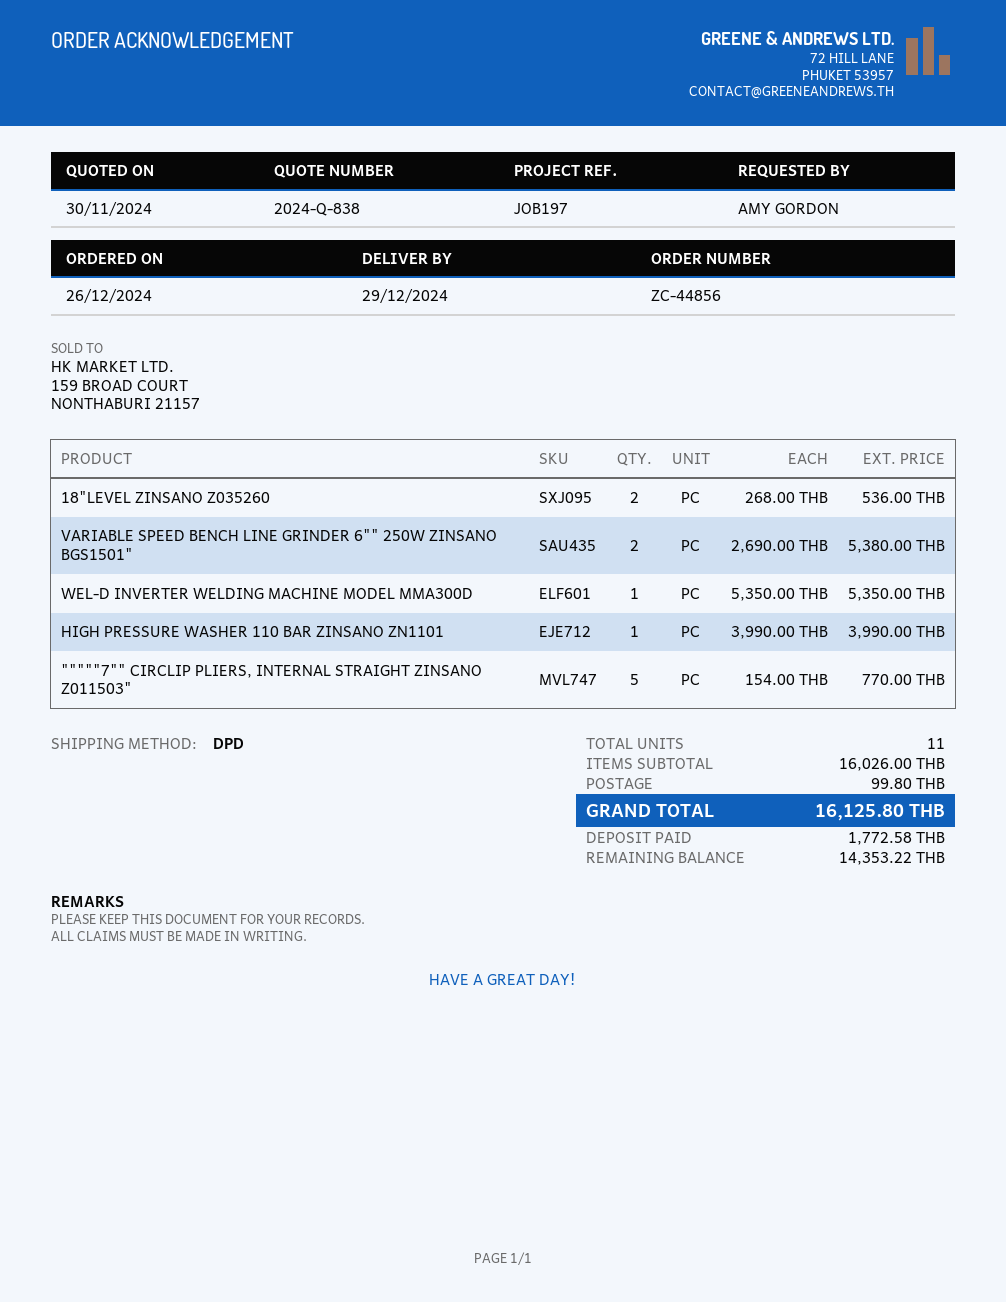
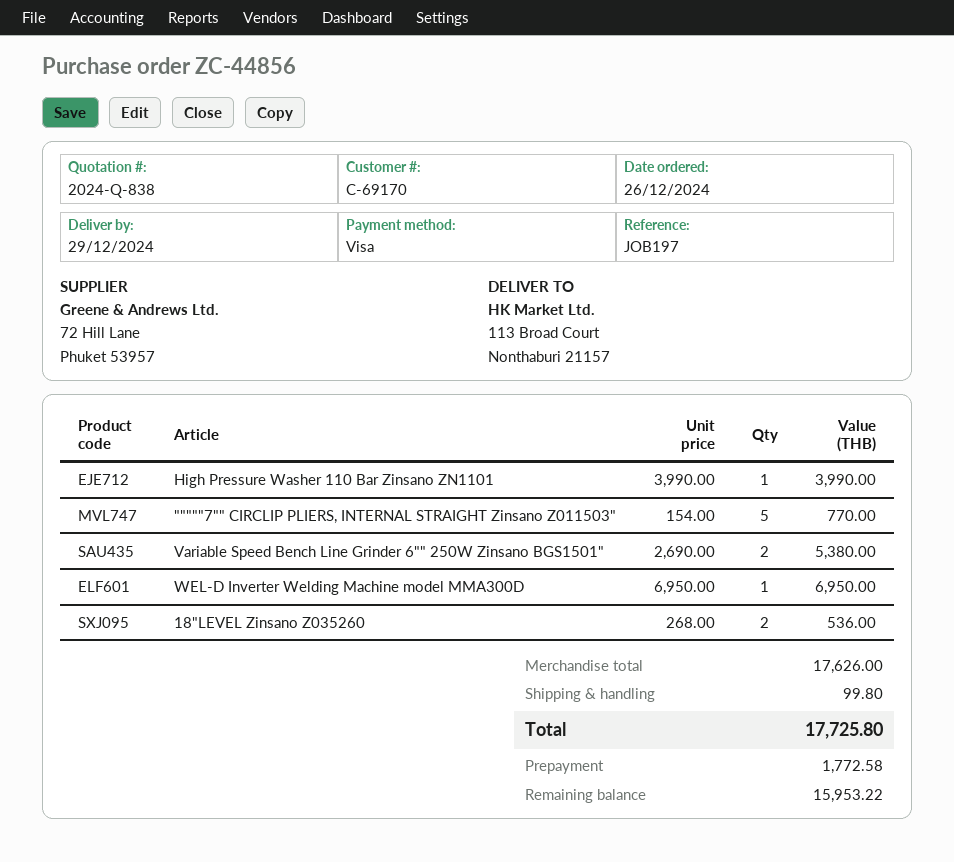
WEL-D INVERTER WELDING MACHINE MODEL MMA300D: 1 x 5350.00 = 5350.00 -> 1 x 6950.00 = 6950.00
subtotal: 16026.00 -> 17626.00
total: 16125.80 -> 17725.80
balance: 14353.22 -> 15953.22

